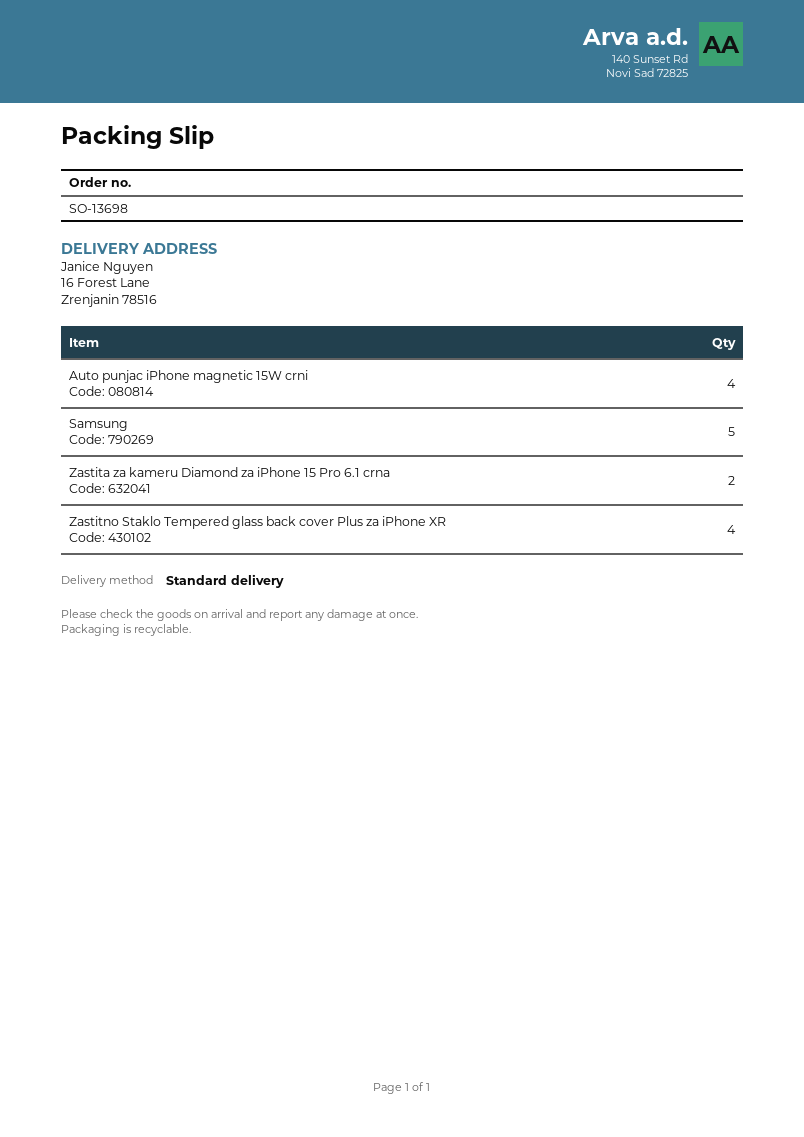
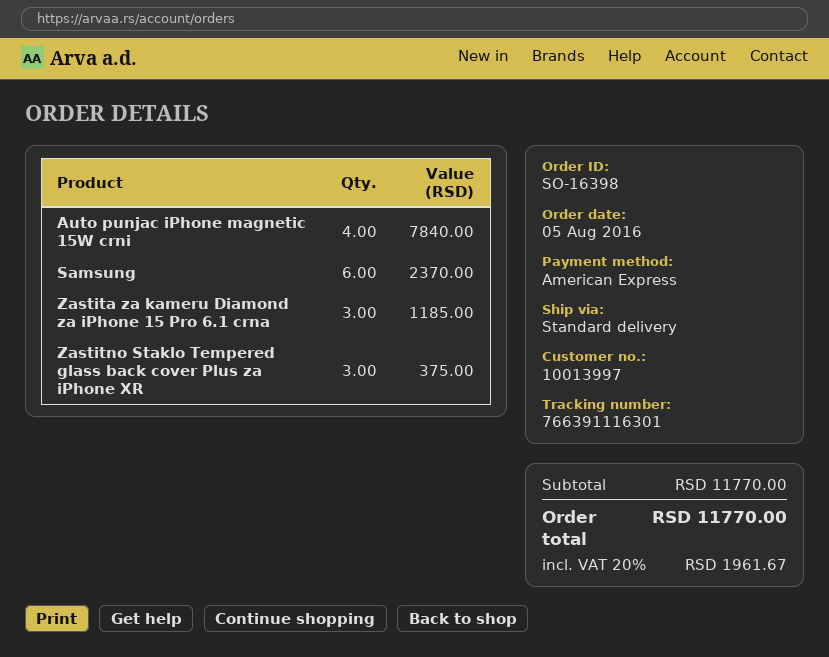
order number: SO-13698 -> SO-16398
Samsung: 5 -> 6
Zastita za kameru Diamond za iPhone 15 Pro 6.1 crna: 2 -> 3
Zastitno Staklo Tempered glass back cover Plus za iPhone XR: 4 -> 3

